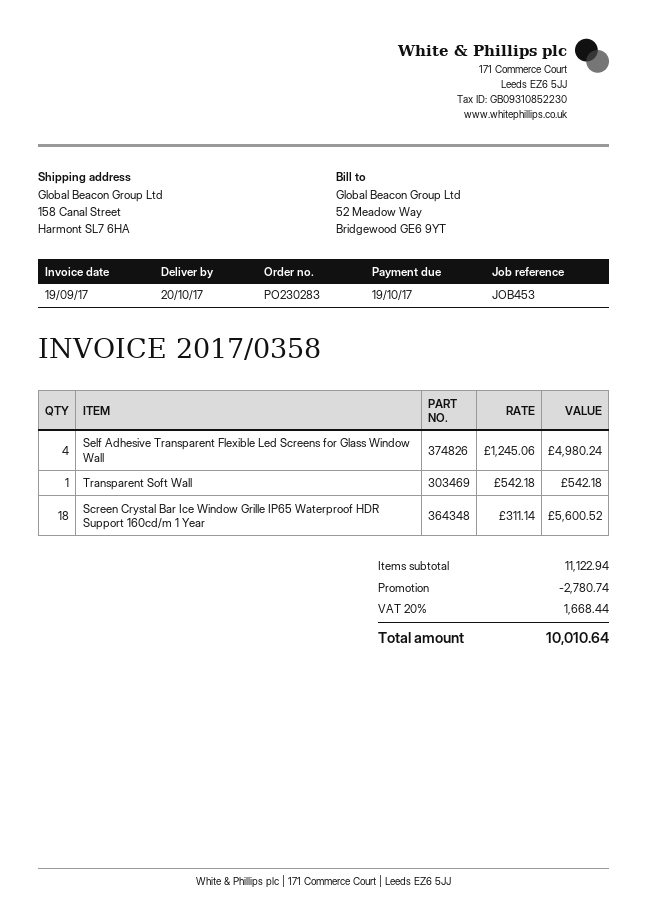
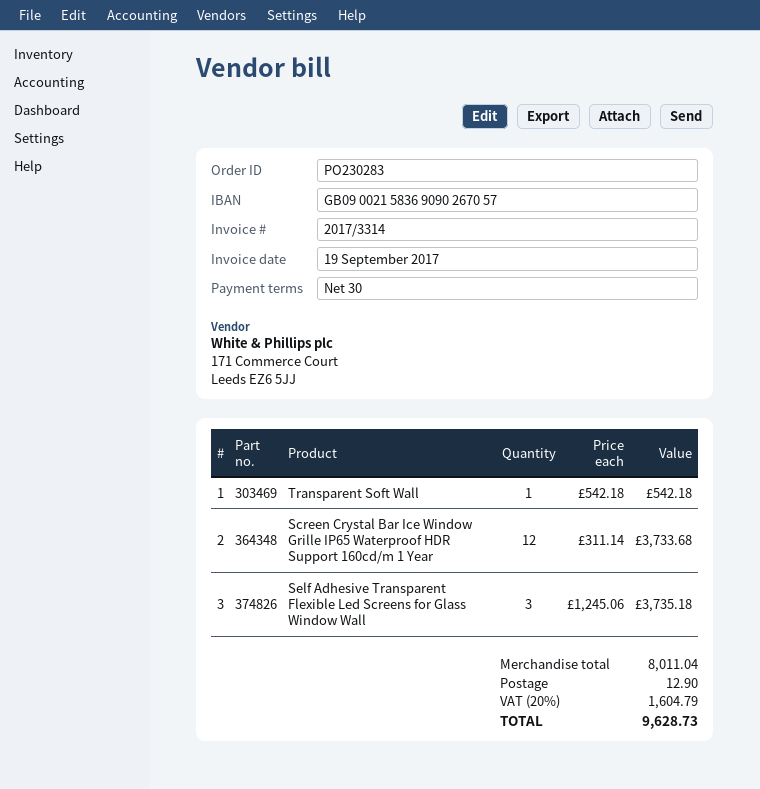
invoice number: 2017/0358 -> 2017/3314
Self Adhesive Transparent Flexible Led Screens for Glass Window Wall: 4 x 1245.06 = 4980.24 -> 3 x 1245.06 = 3735.18
Screen Crystal Bar Ice Window Grille IP65 Waterproof HDR Support 160cd/m 1 Year: 18 x 311.14 = 5600.52 -> 12 x 311.14 = 3733.68
subtotal: 11122.94 -> 8011.04
discount: 2780.74 -> none
shipping: none -> 12.90
tax: 20% = 1668.44 -> 20% = 1604.79
total: 10010.64 -> 9628.73

